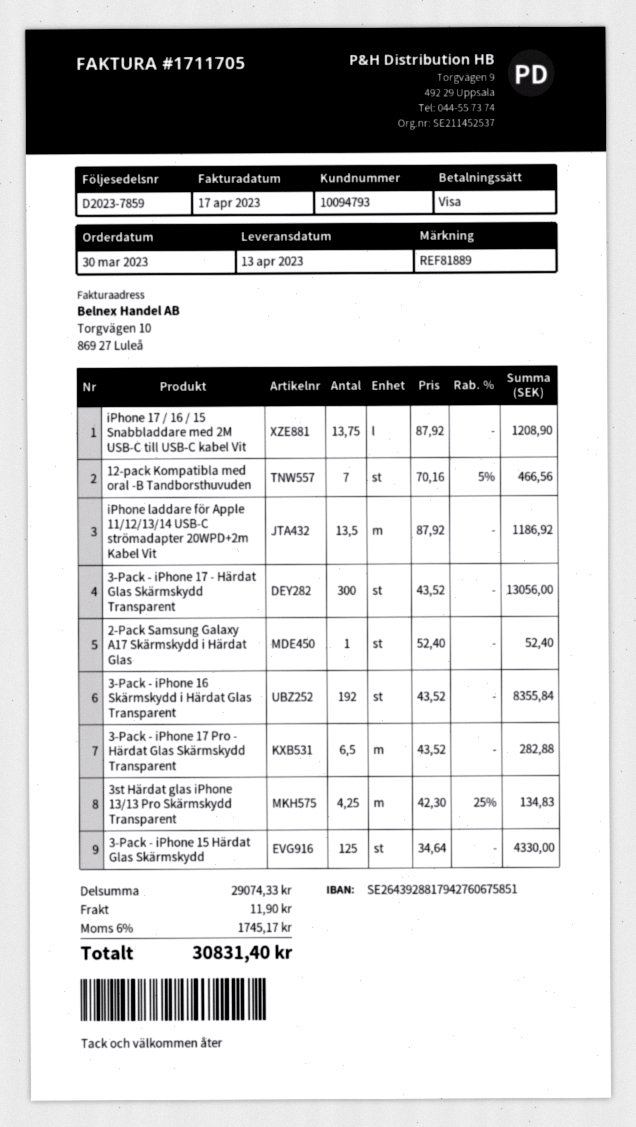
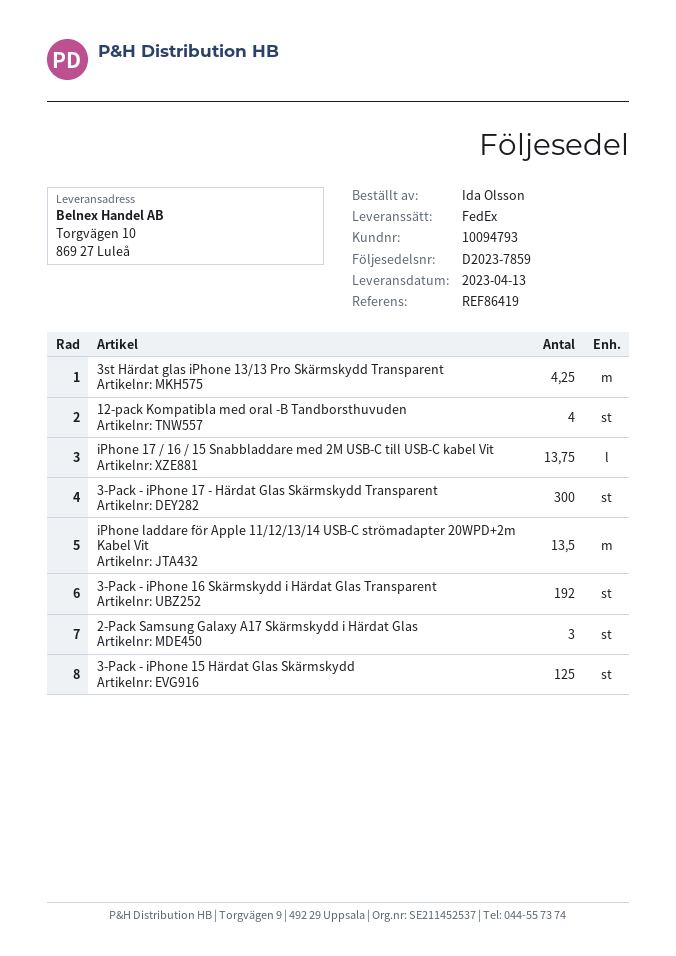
reference: REF81889 -> REF86419
12-pack Kompatibla med oral -B Tandborsthuvuden: 7 -> 4
2-Pack Samsung Galaxy A17 Skärmskydd i Härdat Glas: 1 -> 3
3-Pack - iPhone 17 Pro - Härdat Glas Skärmskydd Transparent: 6.5 -> none

